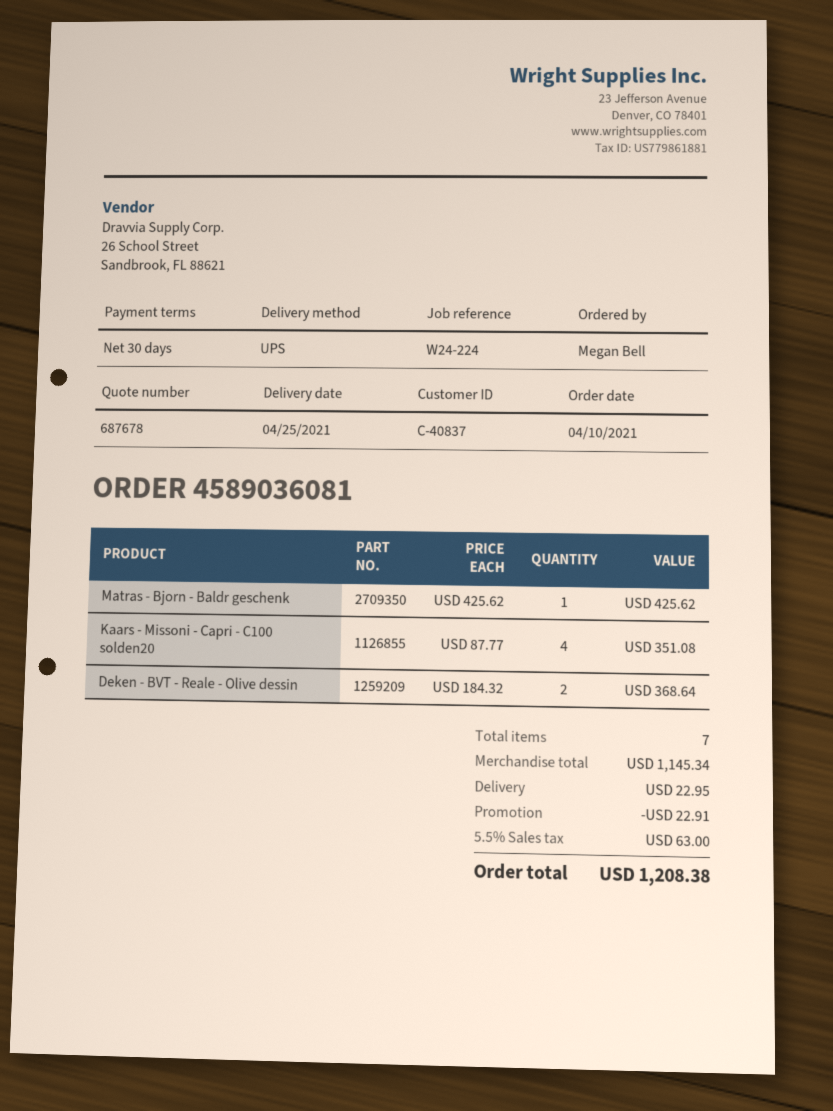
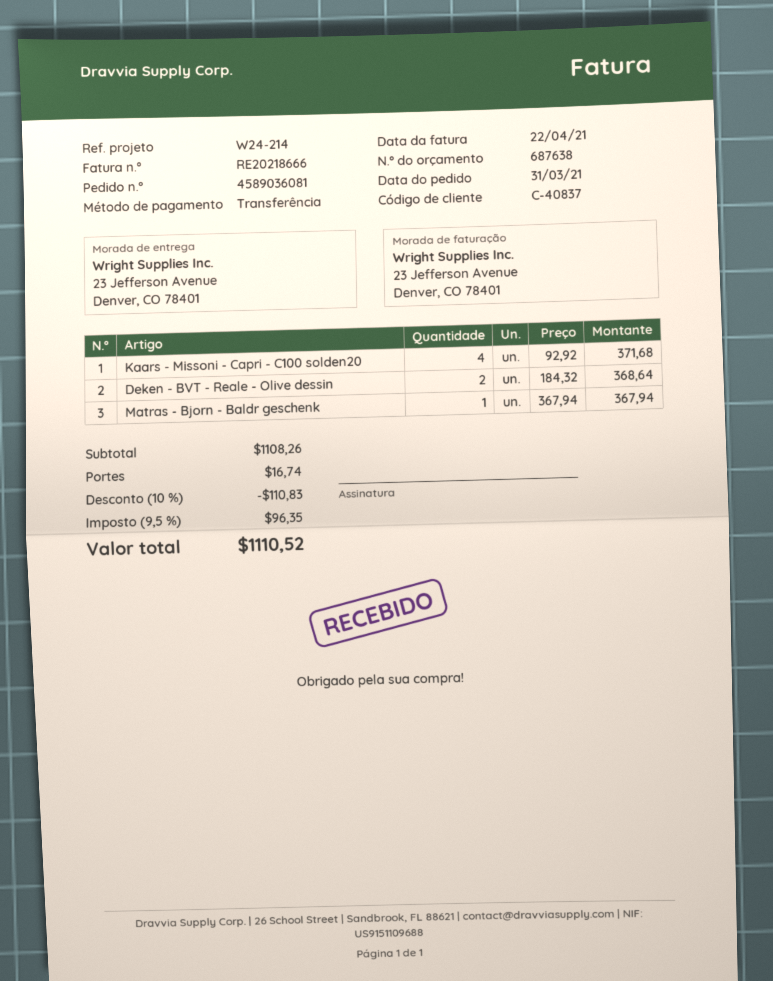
quote number: 687678 -> 687638
order date: 2021-04-10 -> 2021-03-31
reference: W24-224 -> W24-214
Matras - Bjorn - Baldr geschenk: 1 x 425.62 = 425.62 -> 1 x 367.94 = 367.94
Kaars - Missoni - Capri - C100 solden20: 4 x 87.77 = 351.08 -> 4 x 92.92 = 371.68
subtotal: 1145.34 -> 1108.26
discount: 22.91 -> 110.83
shipping: 22.95 -> 16.74
tax: 5.5% = 63.00 -> 9.5% = 96.35
total: 1208.38 -> 1110.52

